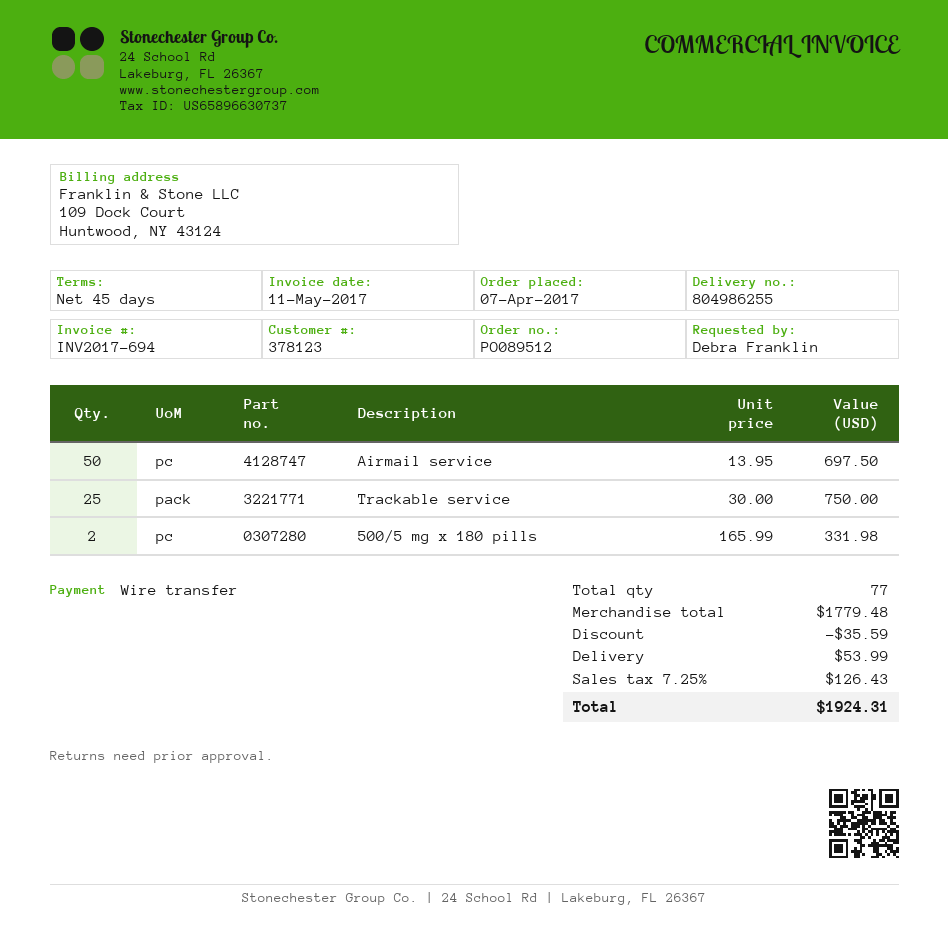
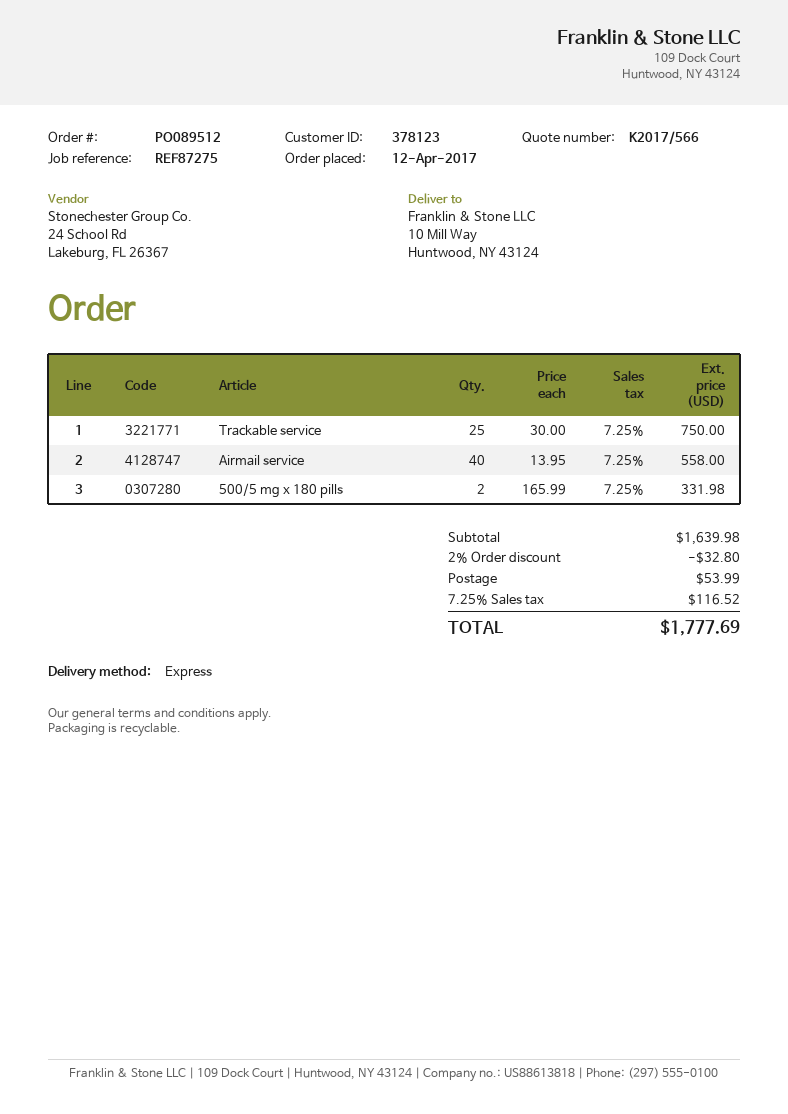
order date: 2017-04-07 -> 2017-04-12
Airmail service: 50 x 13.95 = 697.50 -> 40 x 13.95 = 558.00
subtotal: 1779.48 -> 1639.98
discount: 35.59 -> 32.80
tax: 7.25% = 126.43 -> 7.25% = 116.52
total: 1924.31 -> 1777.69

